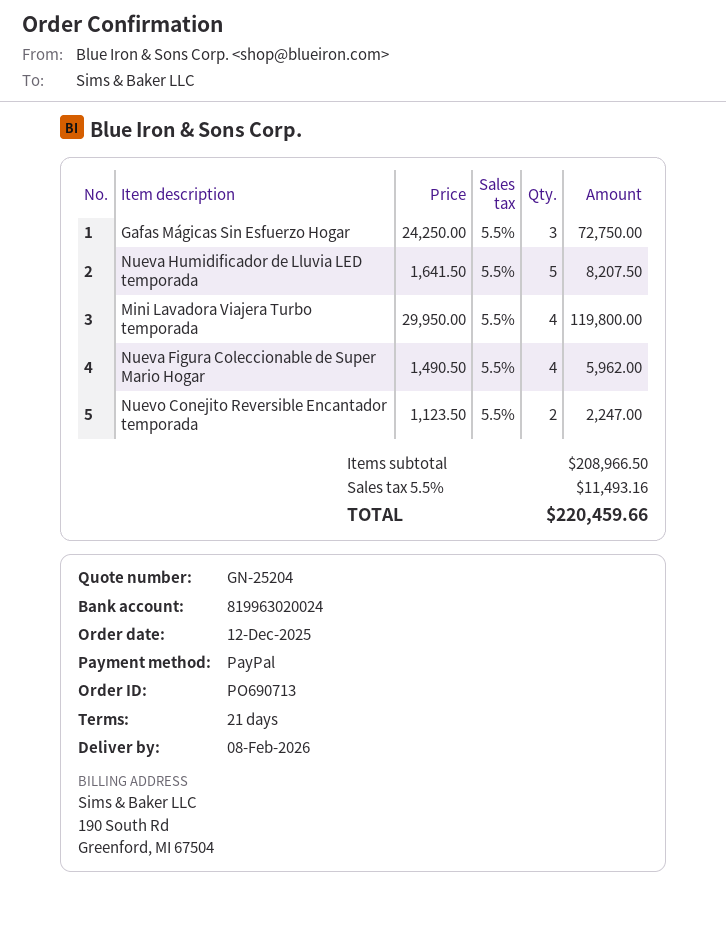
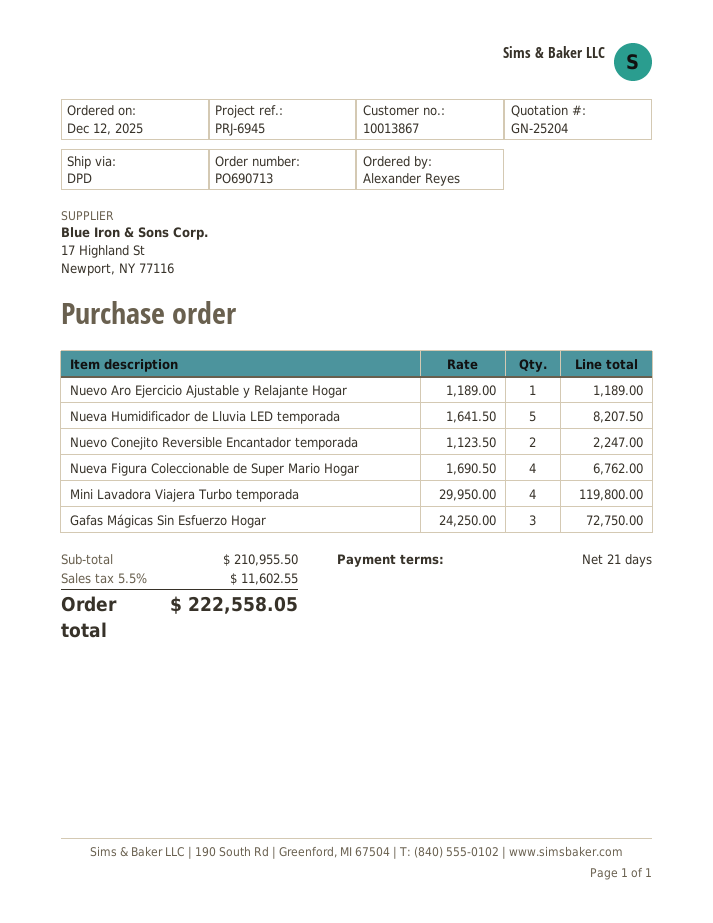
Nueva Figura Coleccionable de Super Mario Hogar: 4 x 1490.50 = 5962.00 -> 4 x 1690.50 = 6762.00
Nuevo Aro Ejercicio Ajustable y Relajante Hogar: none -> 1 x 1189.00 = 1189.00
subtotal: 208966.50 -> 210955.50
tax: 5.5% = 11493.16 -> 5.5% = 11602.55
total: 220459.66 -> 222558.05

